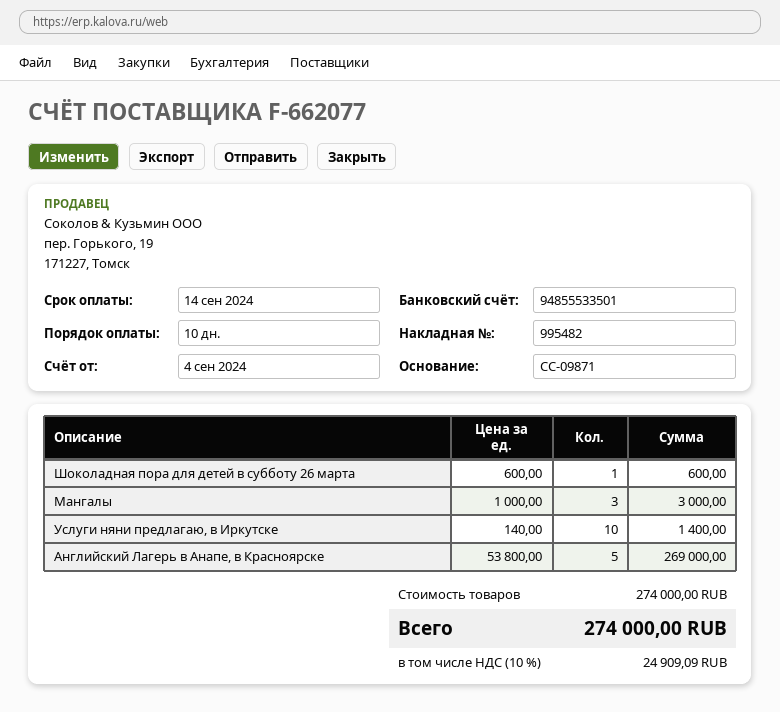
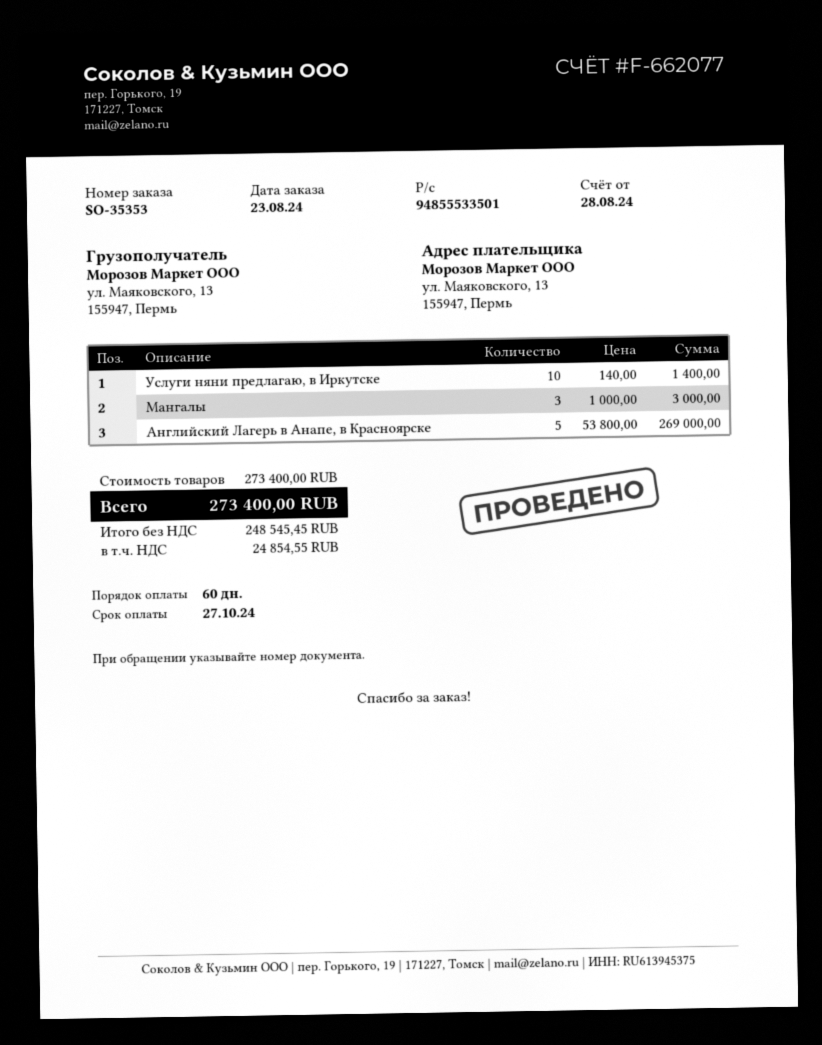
invoice date: 2024-09-04 -> 2024-08-28
payment terms: 10 days -> 60 days
due date: 2024-09-14 -> 2024-10-27
Шоколадная пора для детей в субботу 26 марта: 1 x 600.00 = 600.00 -> none
subtotal: 274000.00 -> 273400.00
tax: 24909.09 -> 24854.55
total: 274000.00 -> 273400.00

